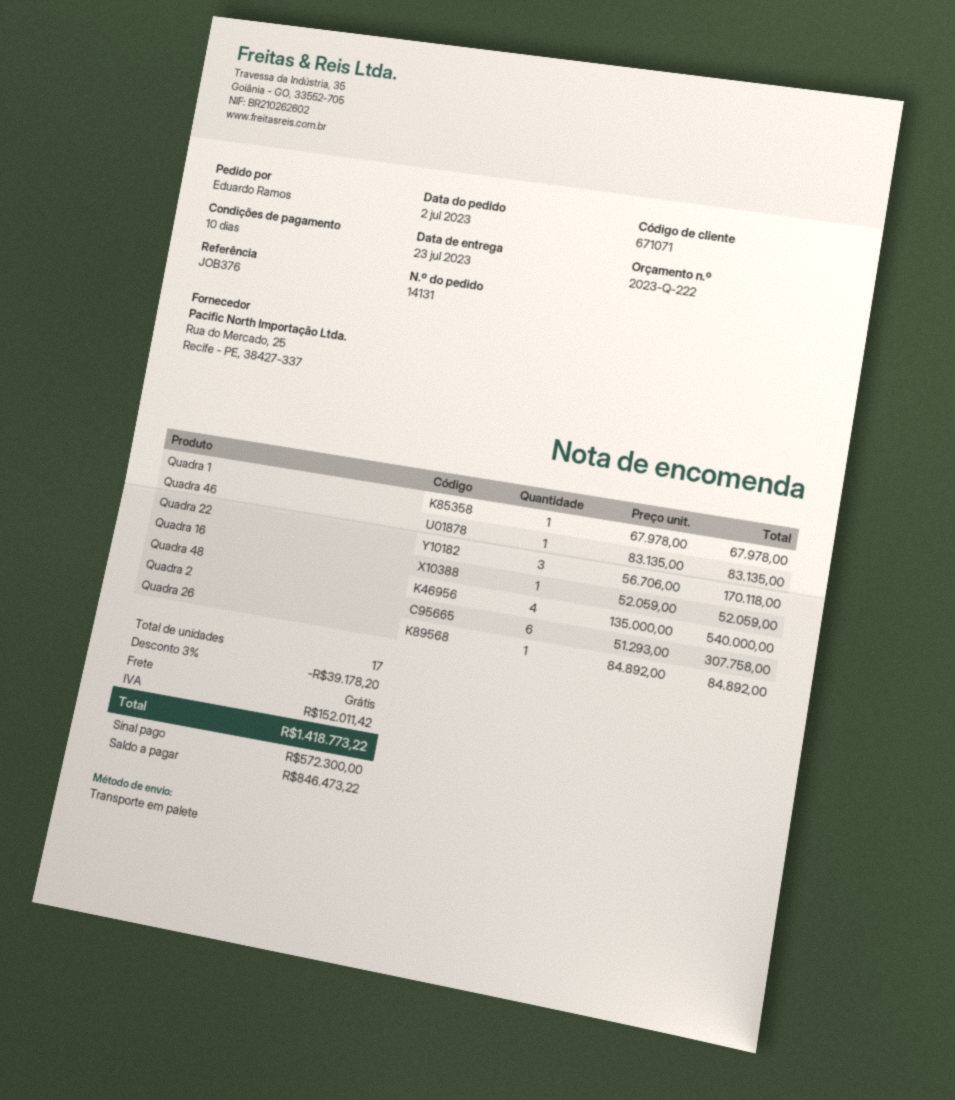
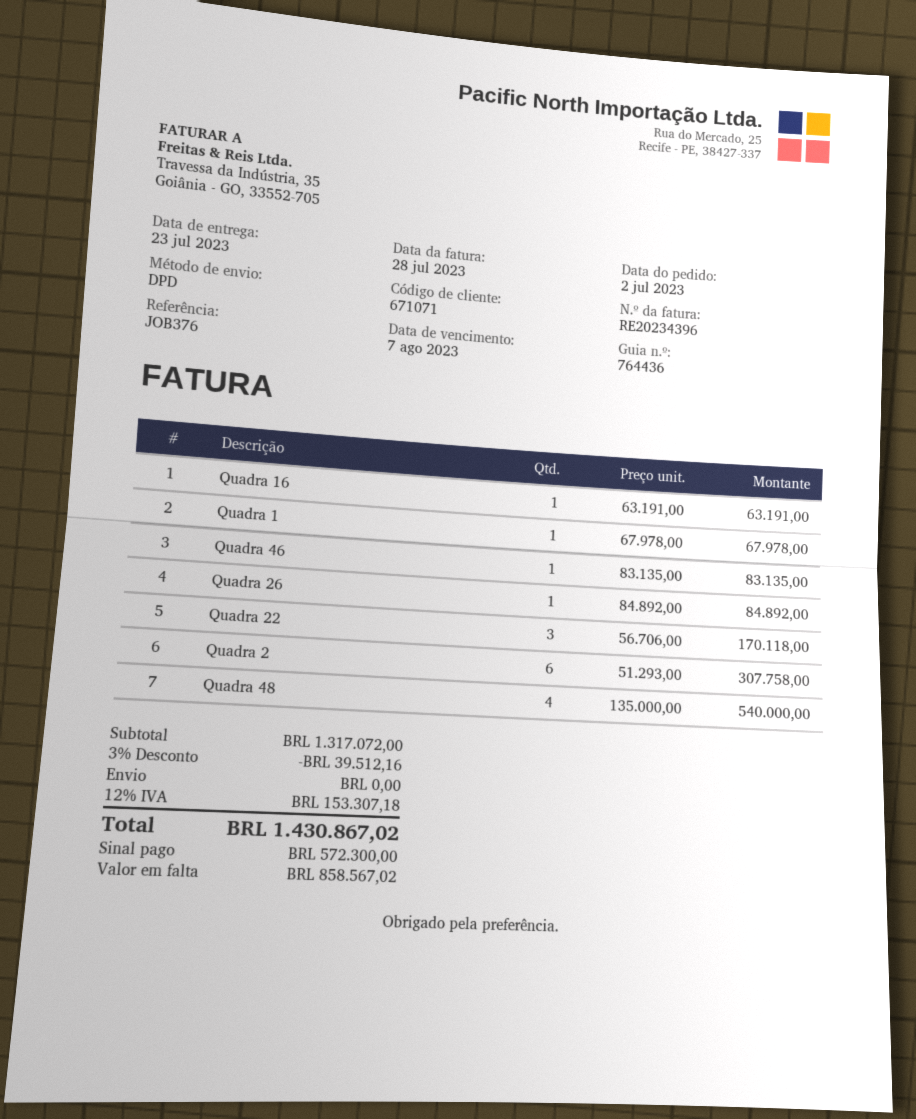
shipping method: pallet freight -> DPD
Quadra 16: 1 x 52059.00 = 52059.00 -> 1 x 63191.00 = 63191.00
discount: 3% = 39178.20 -> 3% = 39512.16
tax: 152011.42 -> 153307.18
total: 1418773.22 -> 1430867.02
balance: 846473.22 -> 858567.02

